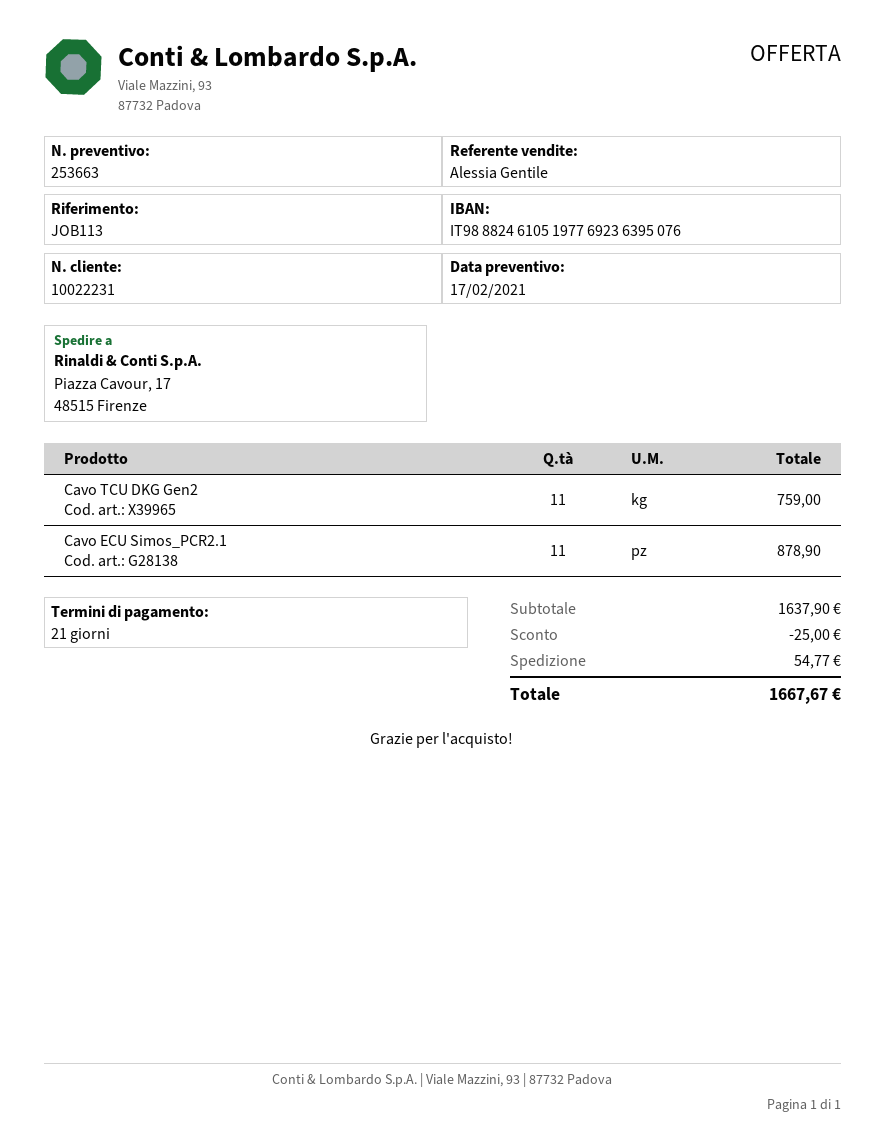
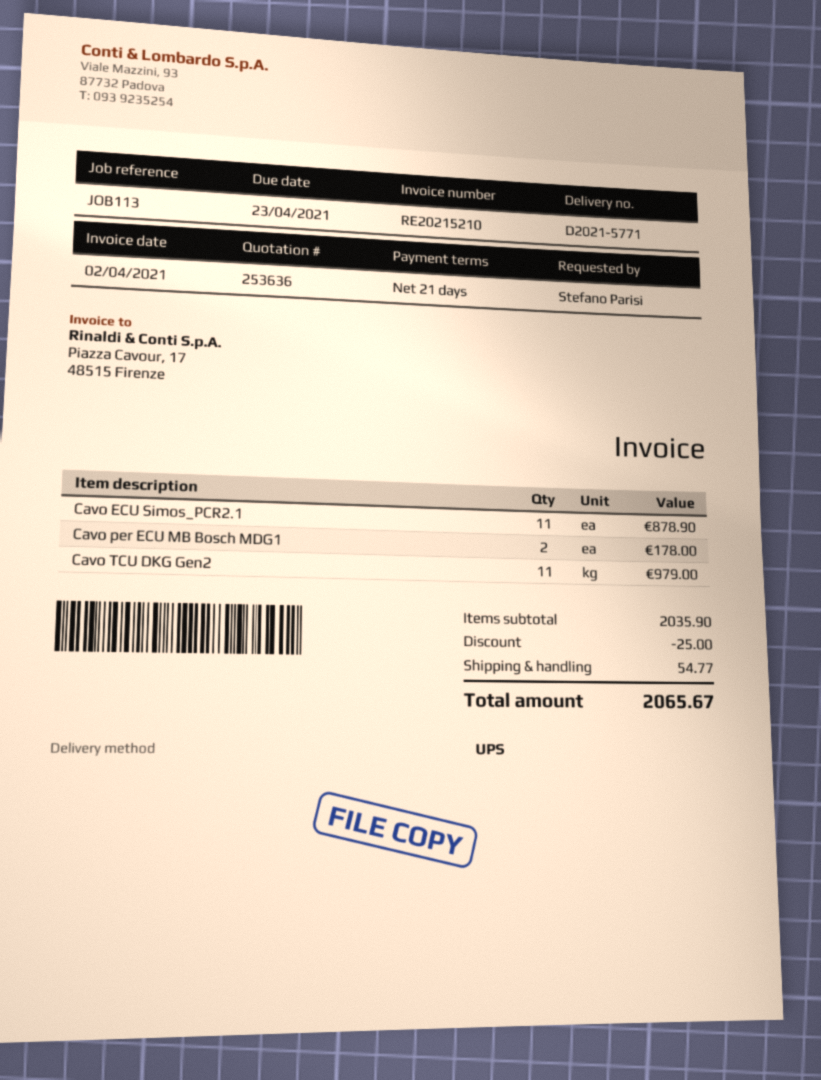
quote number: 253663 -> 253636
Cavo TCU DKG Gen2: 11 for 759.00 -> 11 for 979.00
Cavo per ECU MB Bosch MDG1: none -> 2 for 178.00
subtotal: 1637.90 -> 2035.90
total: 1667.67 -> 2065.67

